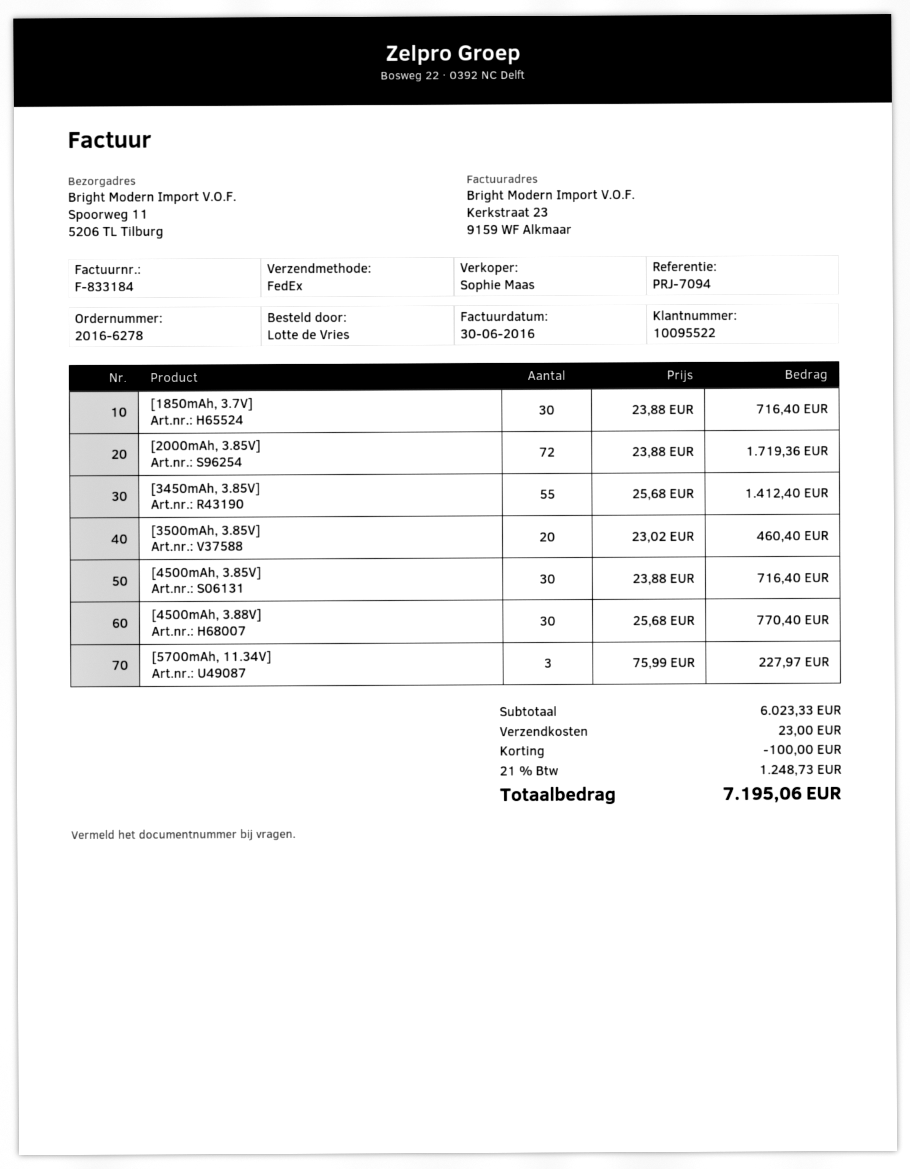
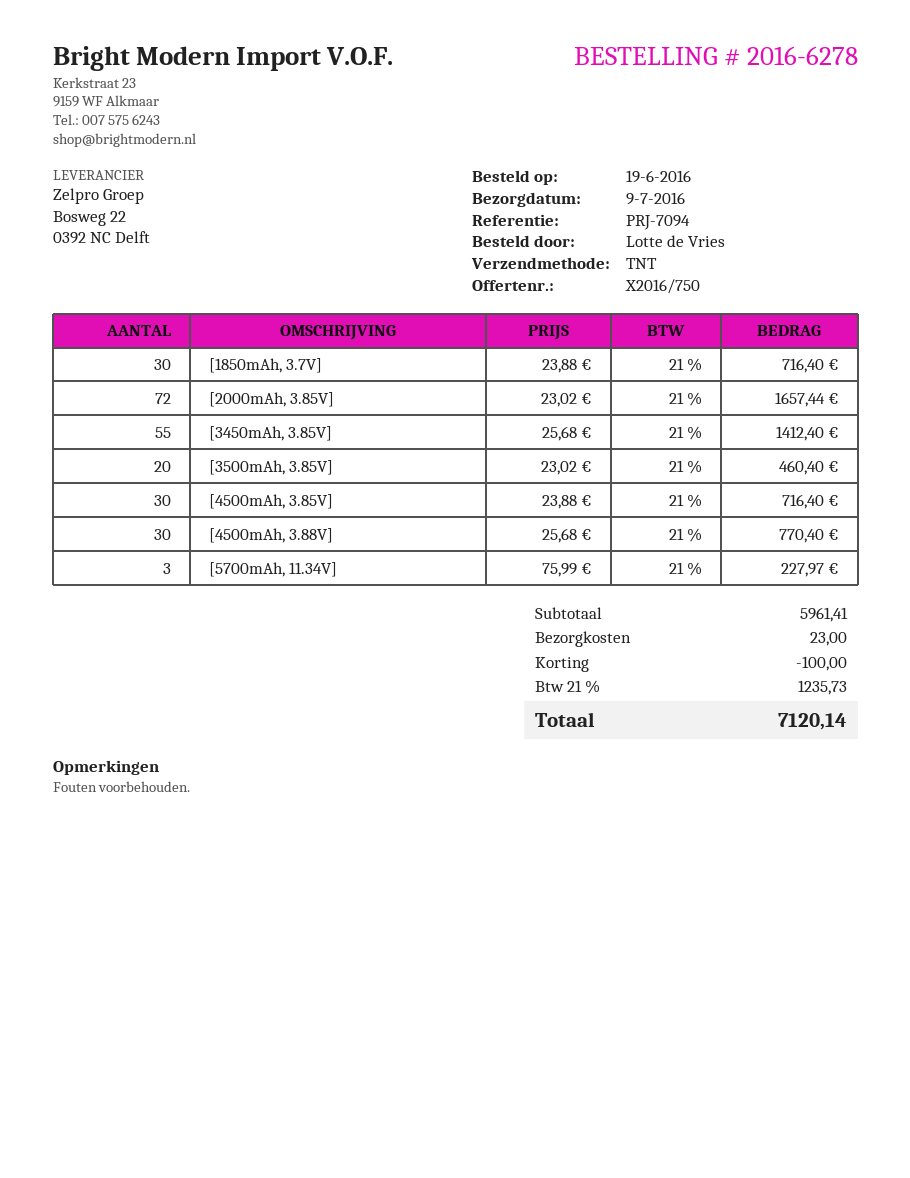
shipping method: FedEx -> TNT
[2000mAh, 3.85V]: 72 x 23.88 = 1719.36 -> 72 x 23.02 = 1657.44
subtotal: 6023.33 -> 5961.41
tax: 21% = 1248.73 -> 21% = 1235.73
total: 7195.06 -> 7120.14

